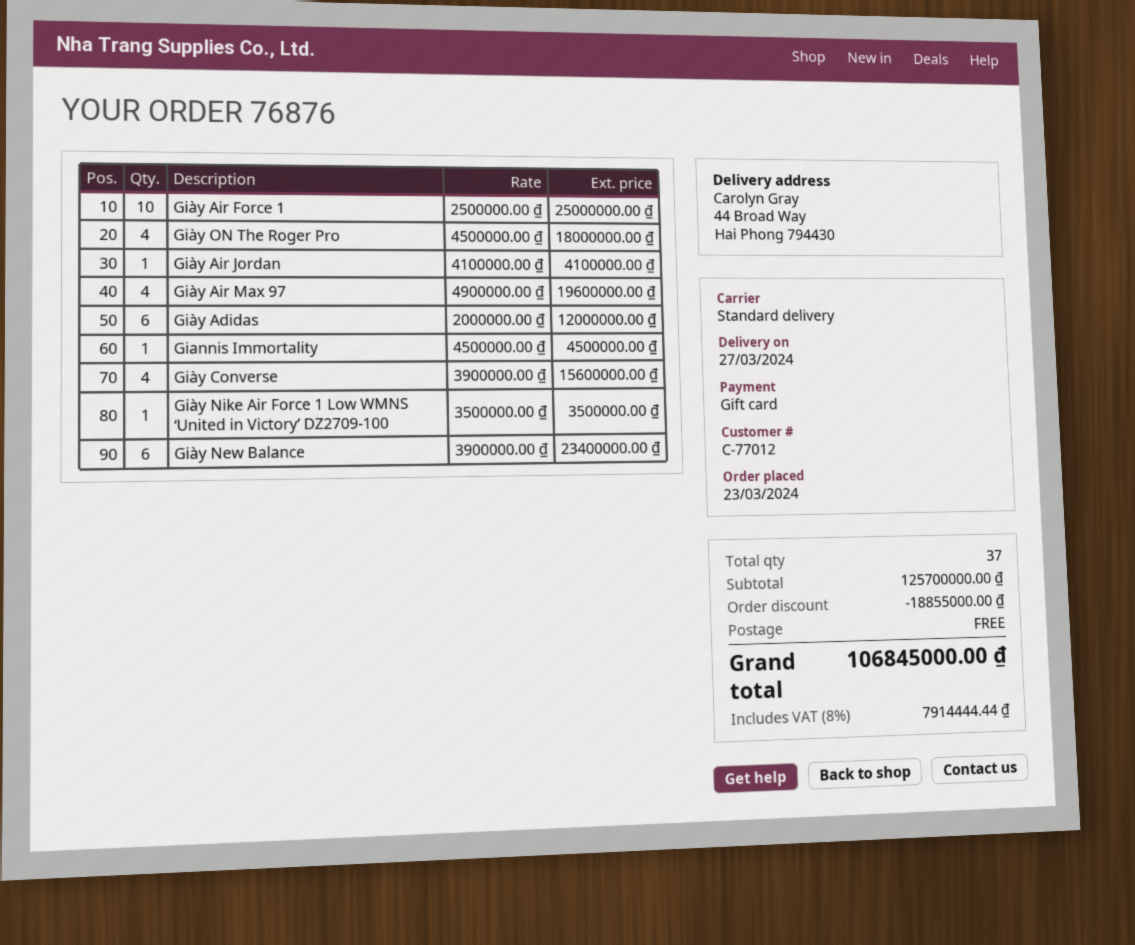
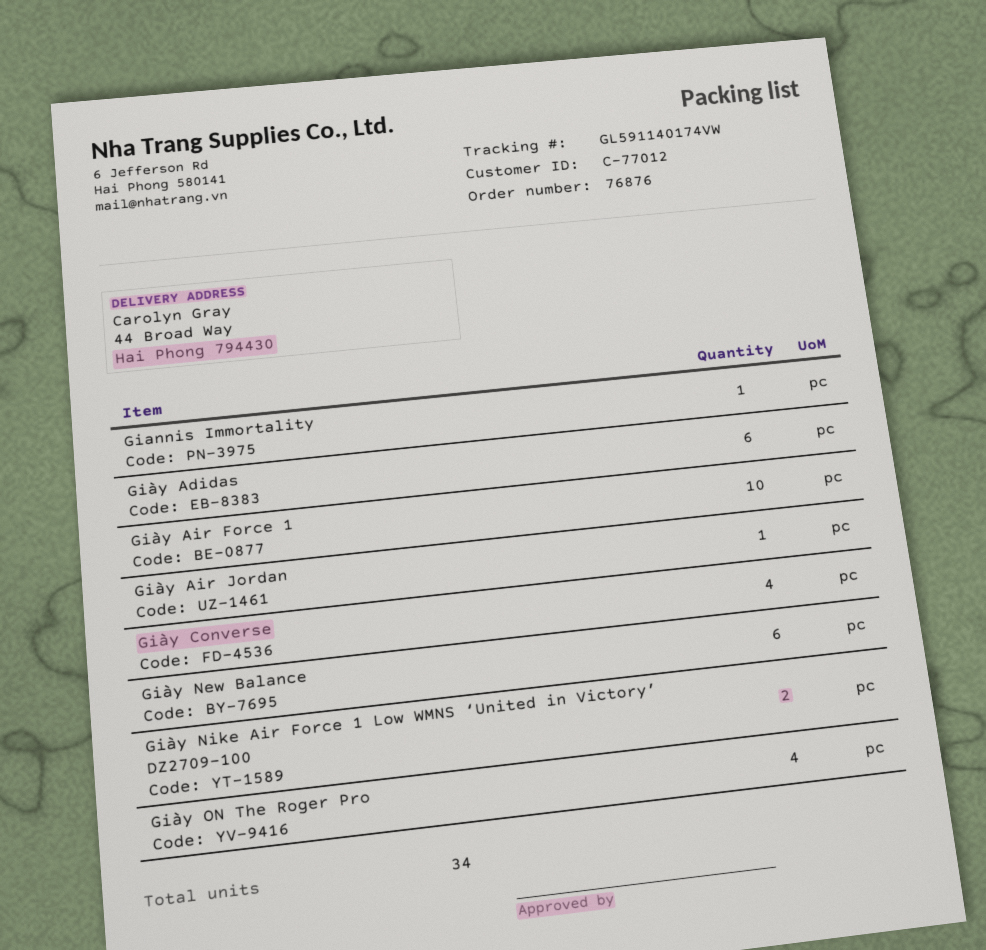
Giày Air Max 97: 4 -> none
Giày Nike Air Force 1 Low WMNS ‘United in Victory’ DZ2709-100: 1 -> 2
total quantity: 37 -> 34

